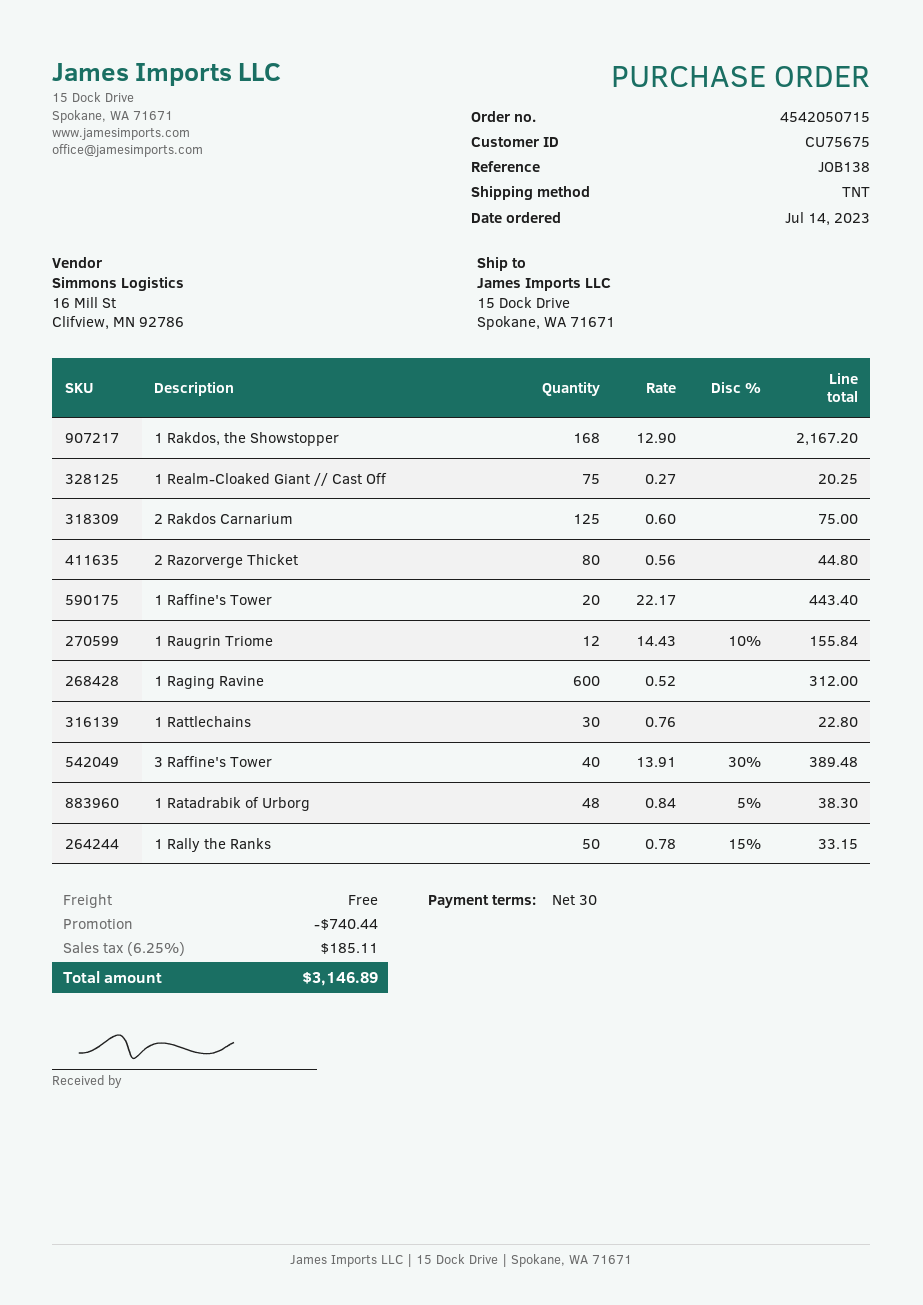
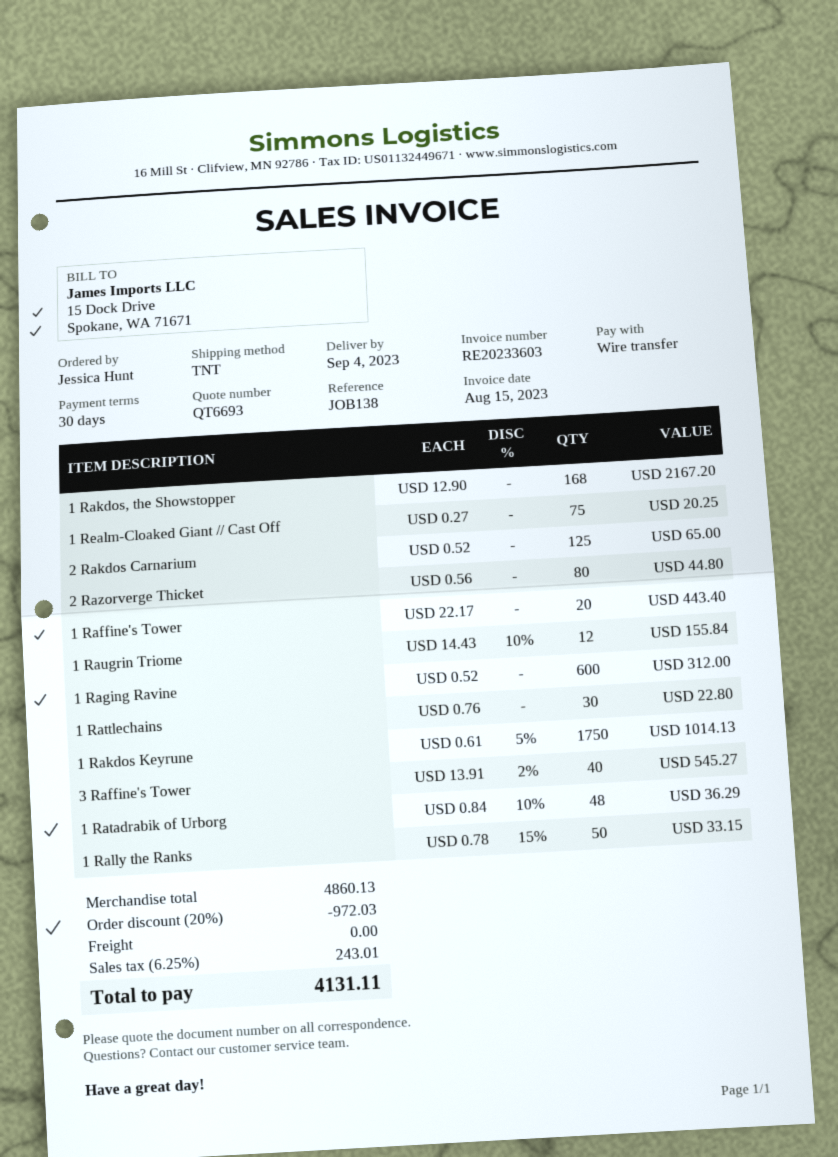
2 Rakdos Carnarium: 125 x 0.60 = 75.00 -> 125 x 0.52 = 65.00
3 Raffine's Tower: 40 x 13.91 - 30% = 389.48 -> 40 x 13.91 - 2% = 545.27
1 Ratadrabik of Urborg: 48 x 0.84 - 5% = 38.30 -> 48 x 0.84 - 10% = 36.29
1 Rakdos Keyrune: none -> 1750 x 0.61 - 5% = 1014.13
discount: 740.44 -> 972.03
tax: 6.25% = 185.11 -> 6.25% = 243.01
total: 3146.89 -> 4131.11

